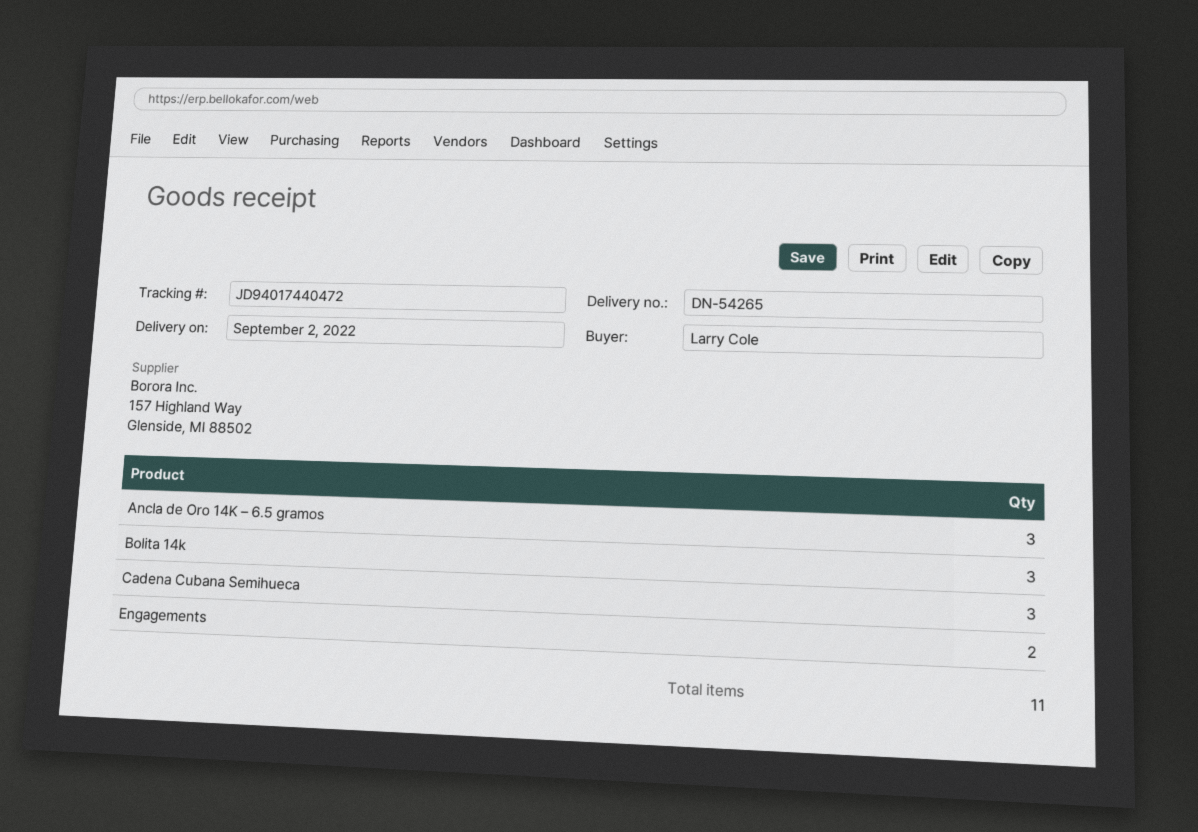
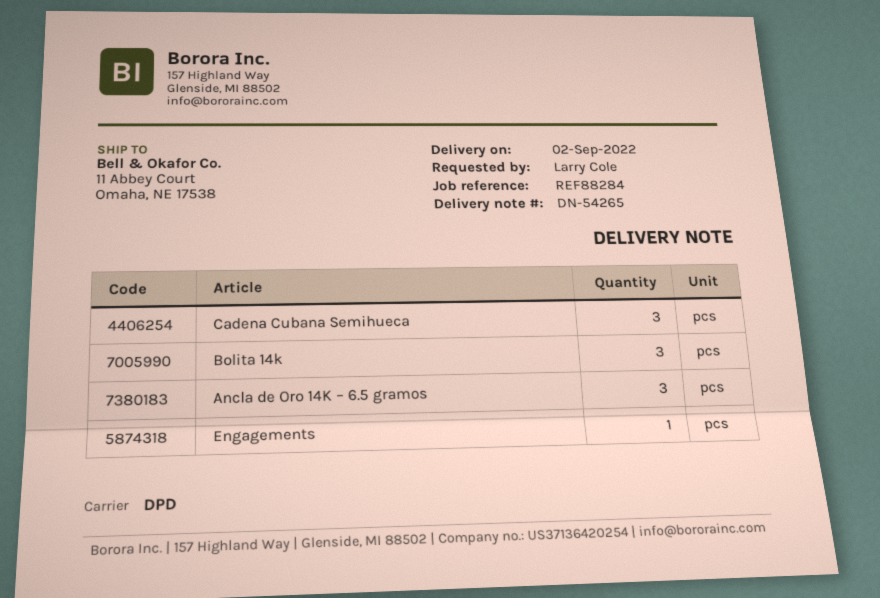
Engagements: 2 -> 1

